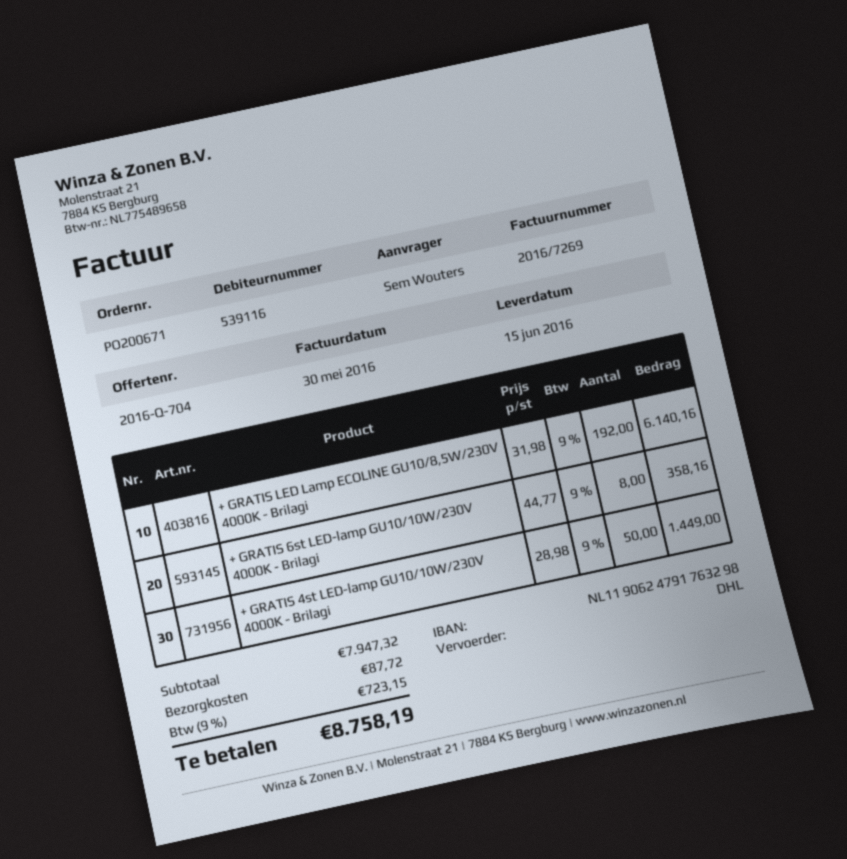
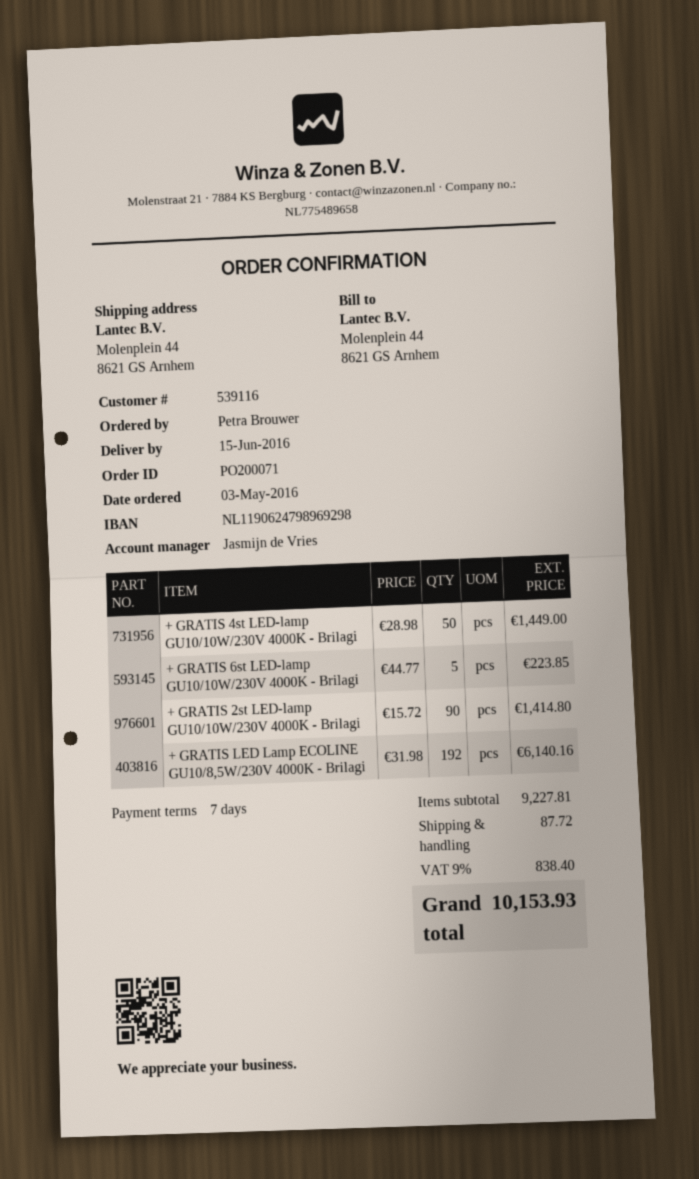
order number: PO200671 -> PO200071
ordered by: Sem Wouters -> Petra Brouwer
bank account: NL1190624791763298 -> NL1190624798969298
+ GRATIS 6st LED-lamp GU10/10W/230V 4000K - Brilagi: 8 x 44.77 = 358.16 -> 5 x 44.77 = 223.85
+ GRATIS 2st LED-lamp GU10/10W/230V 4000K - Brilagi: none -> 90 x 15.72 = 1414.80
subtotal: 7947.32 -> 9227.81
tax: 9% = 723.15 -> 9% = 838.40
total: 8758.19 -> 10153.93

